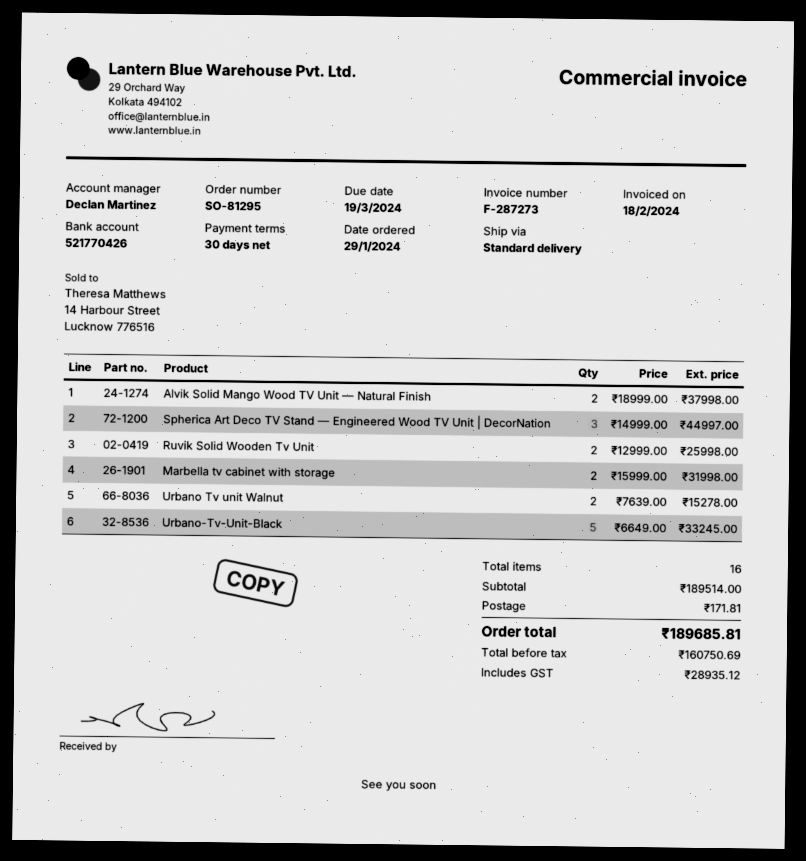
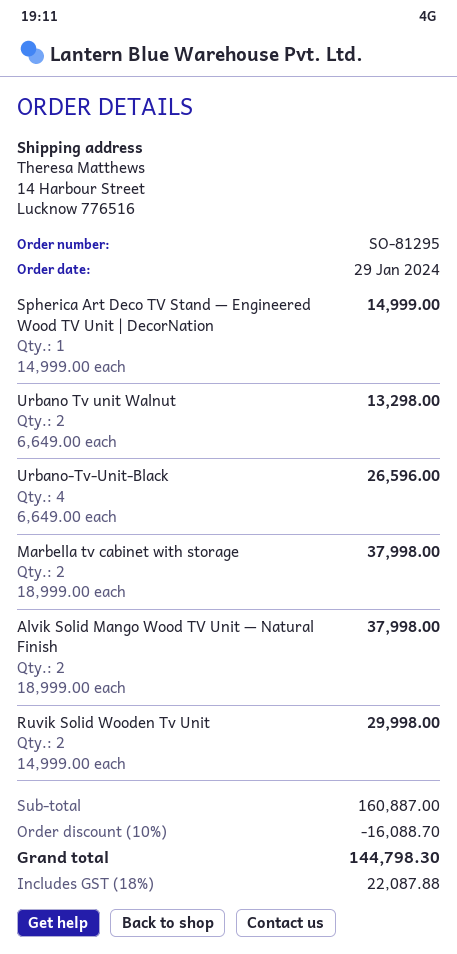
Spherica Art Deco TV Stand — Engineered Wood TV Unit | DecorNation: 3 x 14999.00 = 44997.00 -> 1 x 14999.00 = 14999.00
Ruvik Solid Wooden Tv Unit: 2 x 12999.00 = 25998.00 -> 2 x 14999.00 = 29998.00
Marbella tv cabinet with storage: 2 x 15999.00 = 31998.00 -> 2 x 18999.00 = 37998.00
Urbano Tv unit Walnut: 2 x 7639.00 = 15278.00 -> 2 x 6649.00 = 13298.00
Urbano-Tv-Unit-Black: 5 x 6649.00 = 33245.00 -> 4 x 6649.00 = 26596.00
subtotal: 189514.00 -> 160887.00
discount: none -> 10% = 16088.70
shipping: 171.81 -> none
tax: 28935.12 -> 22087.88
total: 189685.81 -> 144798.30

